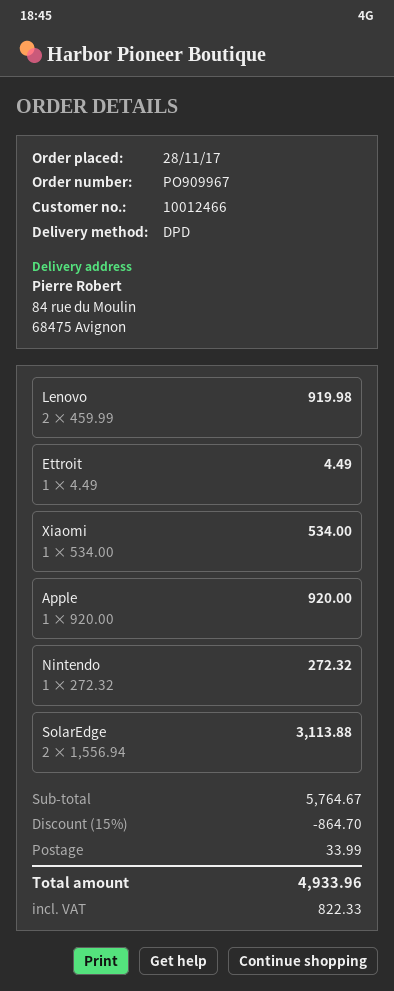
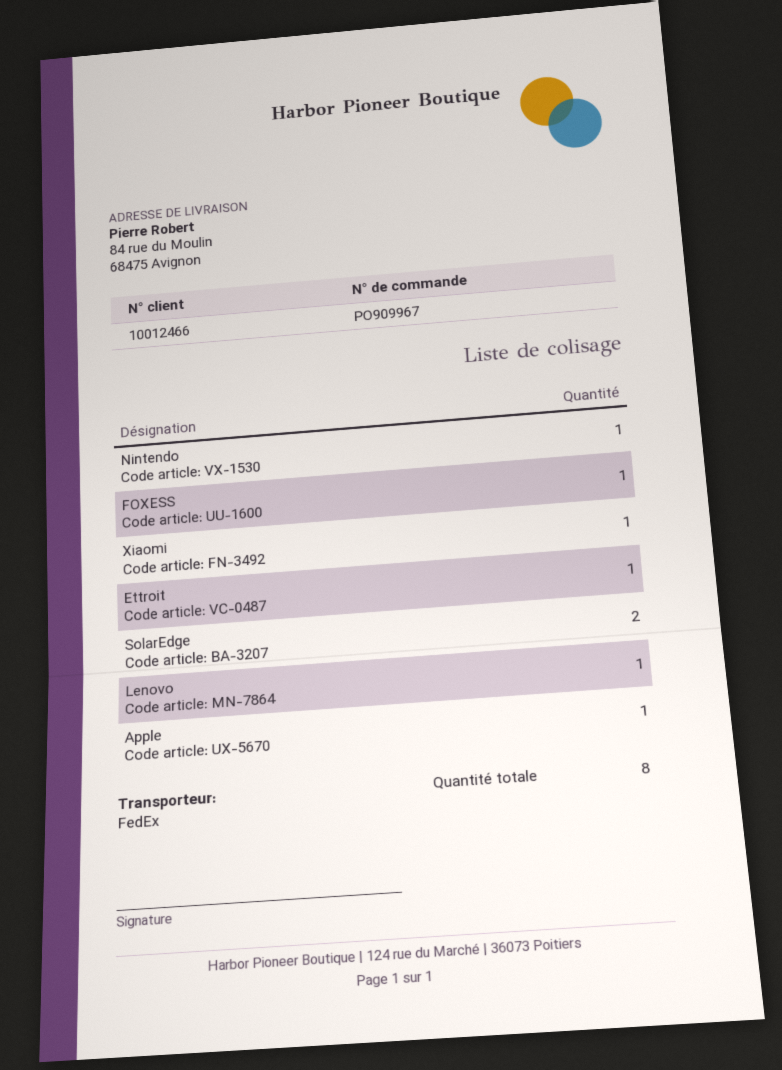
shipping method: DPD -> FedEx
Lenovo: 2 -> 1
FOXESS: none -> 1

